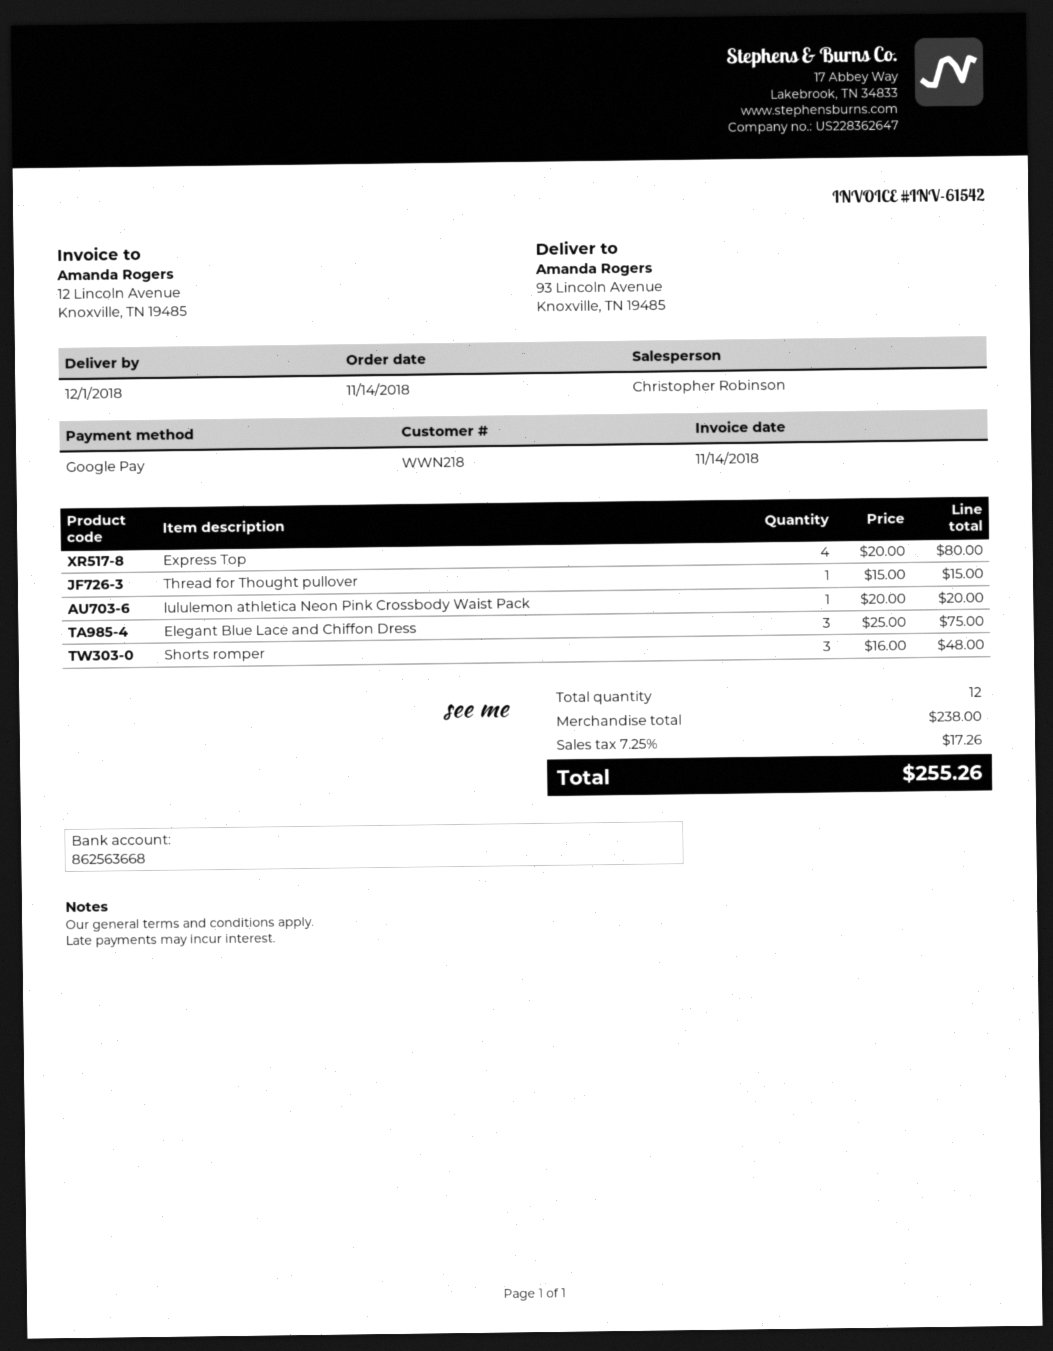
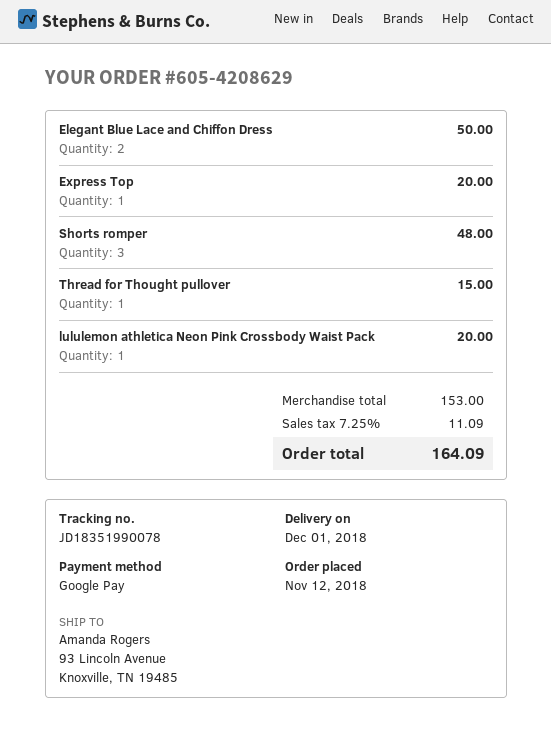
order date: 2018-11-14 -> 2018-11-12
Express Top: 4 for 80.00 -> 1 for 20.00
Elegant Blue Lace and Chiffon Dress: 3 for 75.00 -> 2 for 50.00
subtotal: 238.00 -> 153.00
tax: 7.25% = 17.26 -> 7.25% = 11.09
total: 255.26 -> 164.09

